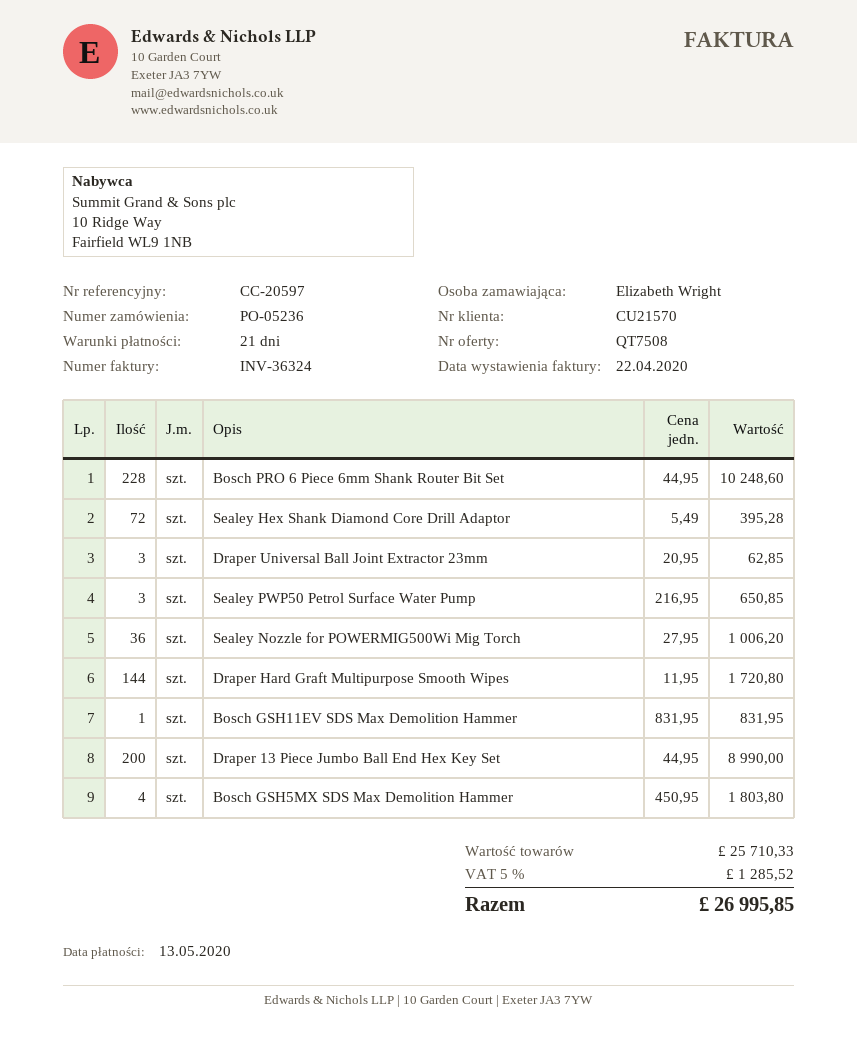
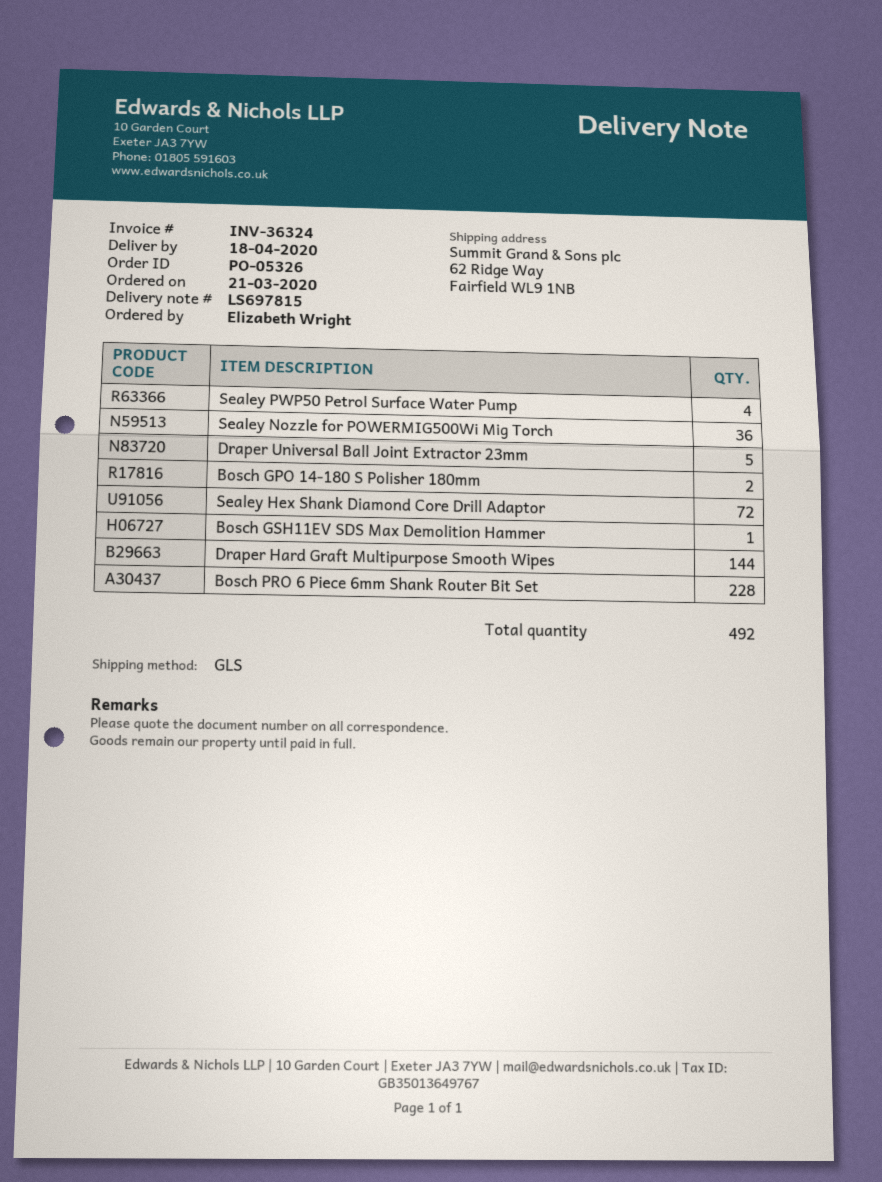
order number: PO-05236 -> PO-05326
Draper Universal Ball Joint Extractor 23mm: 3 -> 5
Sealey PWP50 Petrol Surface Water Pump: 3 -> 4
Draper 13 Piece Jumbo Ball End Hex Key Set: 200 -> none
Bosch GSH5MX SDS Max Demolition Hammer: 4 -> none
Bosch GPO 14-180 S Polisher 180mm: none -> 2

